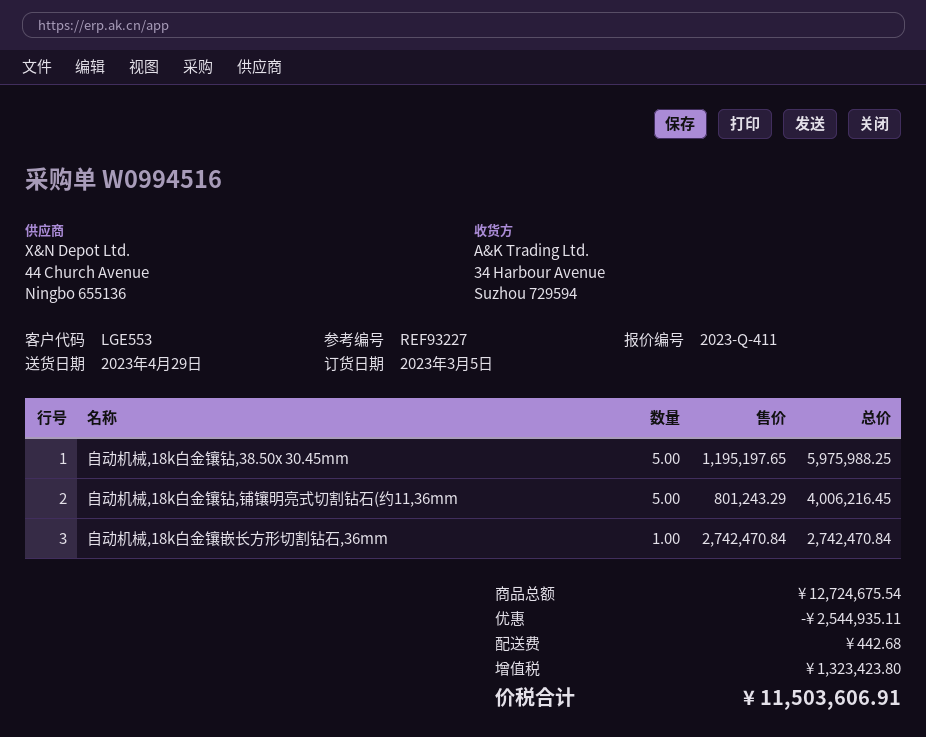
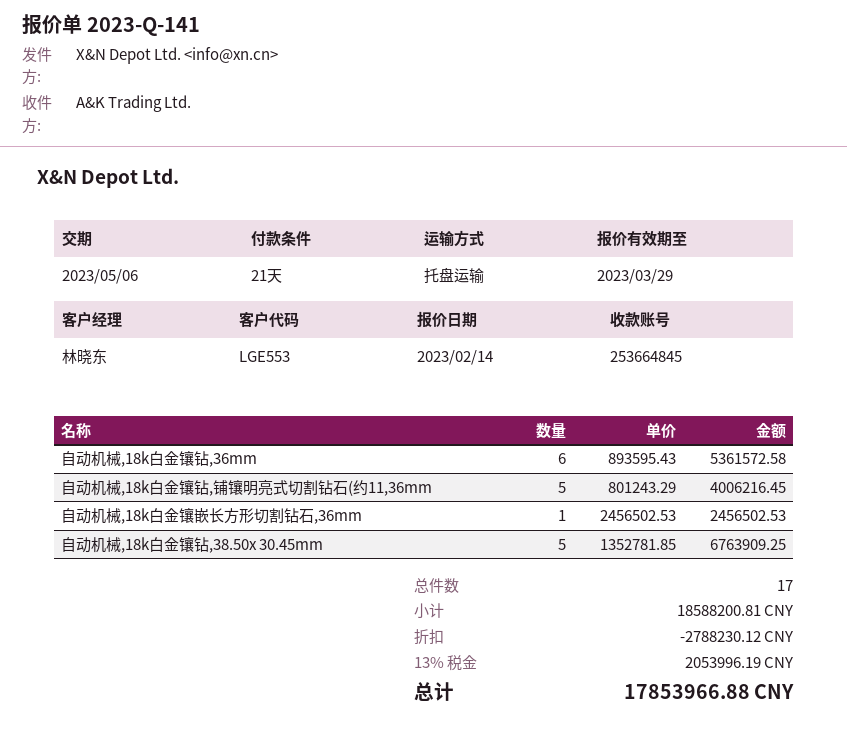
quote number: 2023-Q-411 -> 2023-Q-141
delivery date: 2023-04-29 -> 2023-05-06
自动机械,18k白金镶钻,38.50x 30.45mm: 5 x 1195197.65 = 5975988.25 -> 5 x 1352781.85 = 6763909.25
自动机械,18k白金镶嵌长方形切割钻石,36mm: 1 x 2742470.84 = 2742470.84 -> 1 x 2456502.53 = 2456502.53
自动机械,18k白金镶钻,36mm: none -> 6 x 893595.43 = 5361572.58
subtotal: 12724675.54 -> 18588200.81
discount: 2544935.11 -> 2788230.12
shipping: 442.68 -> none
tax: 1323423.80 -> 2053996.19
total: 11503606.91 -> 17853966.88

